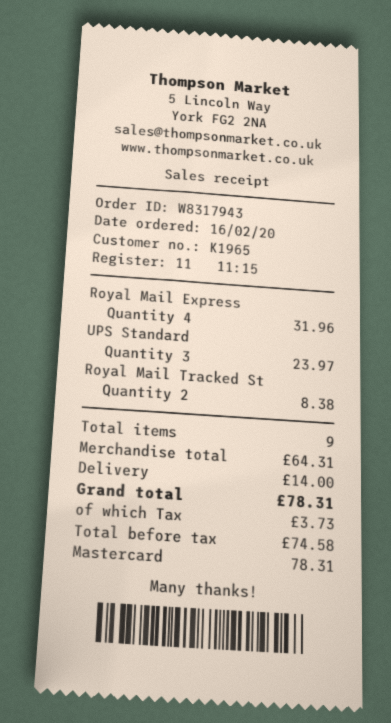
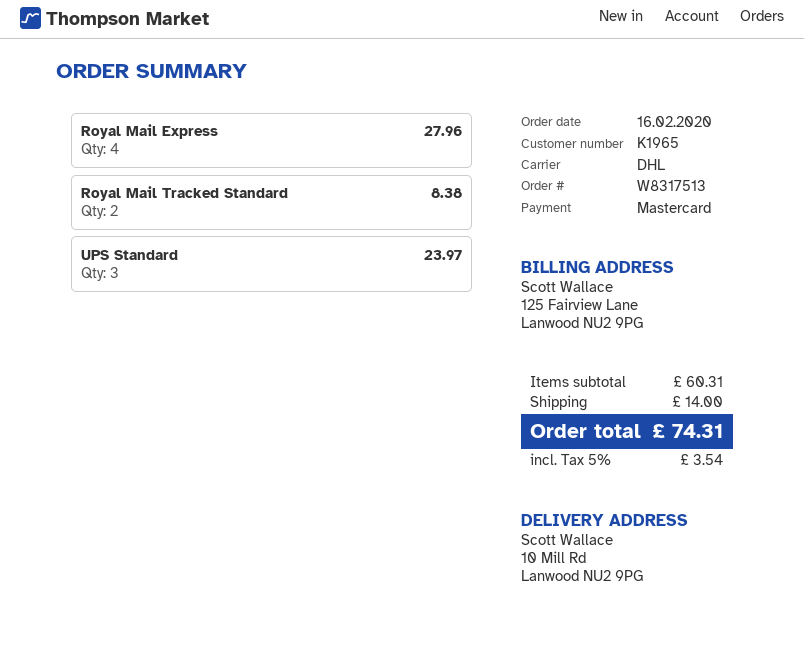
order number: W8317943 -> W8317513
Royal Mail Express: 4 for 31.96 -> 4 for 27.96
subtotal: 64.31 -> 60.31
tax: 3.73 -> 3.54
total: 78.31 -> 74.31

